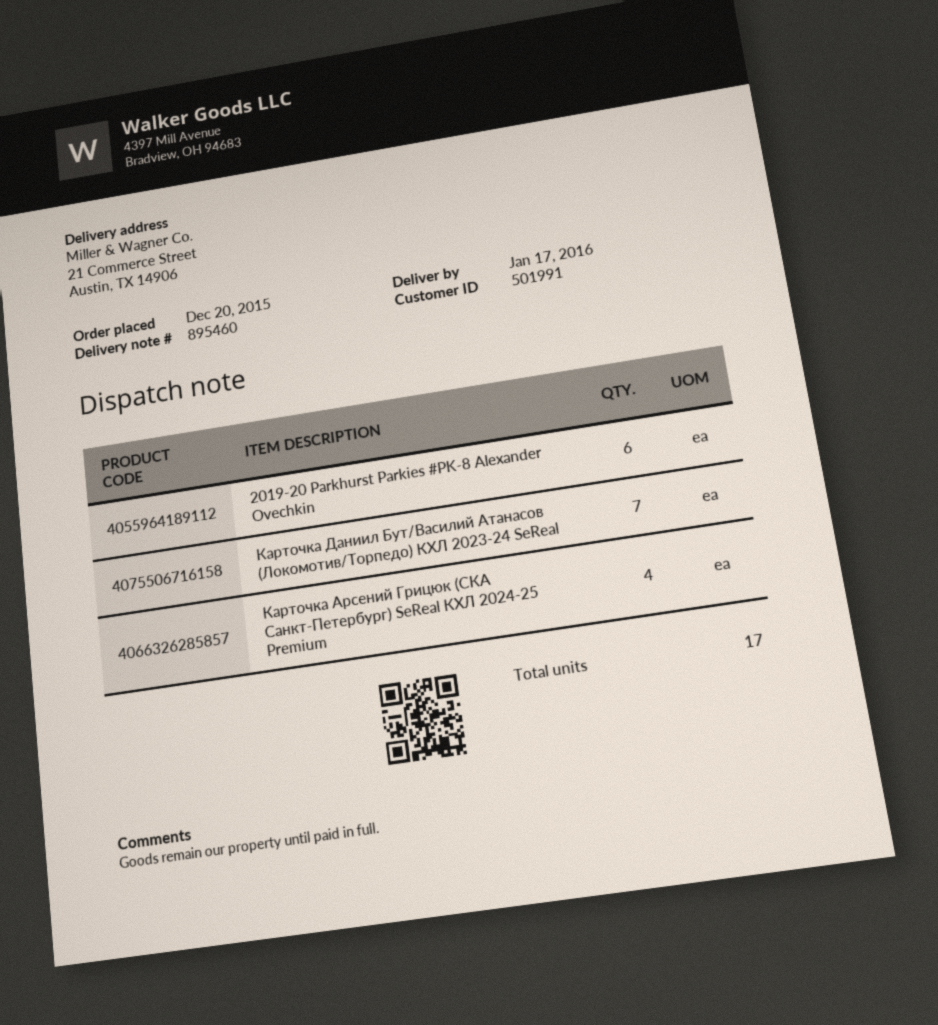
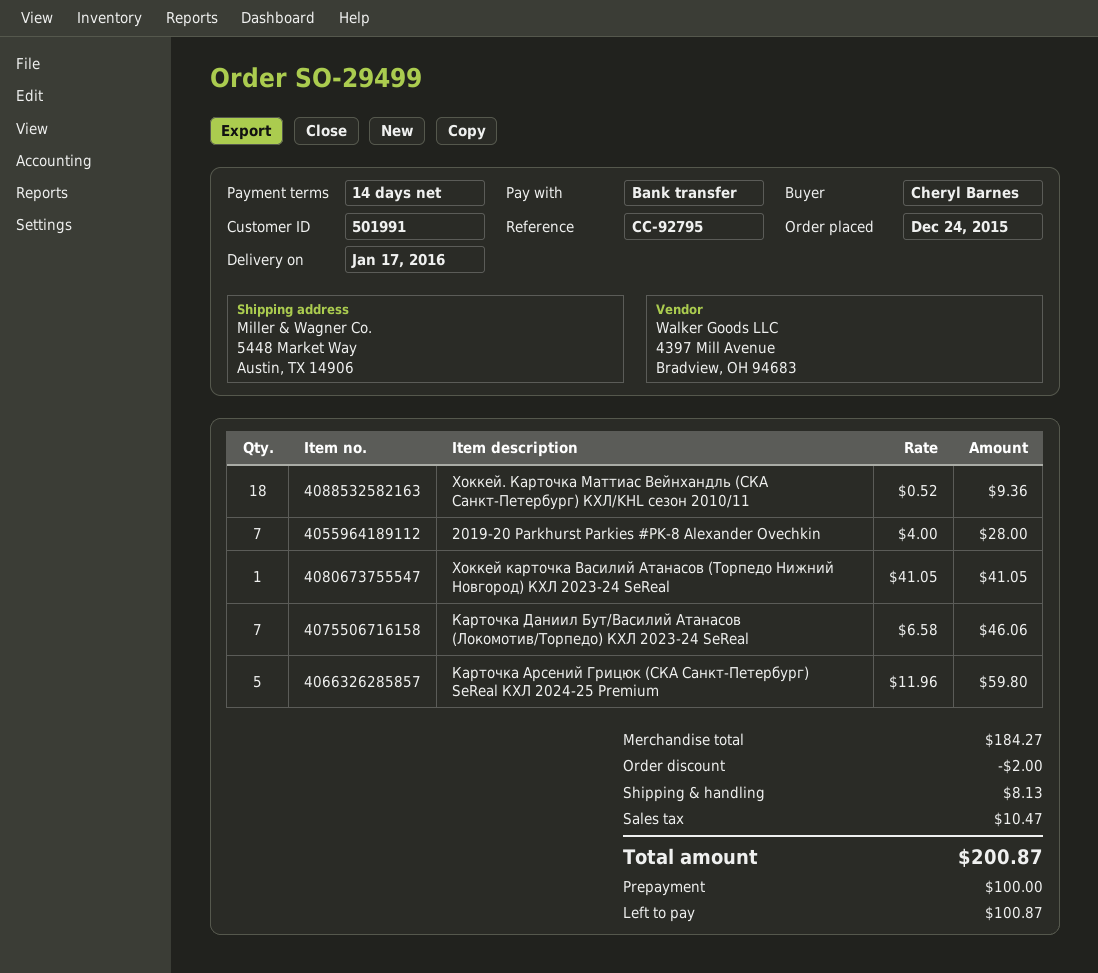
order date: 2015-12-20 -> 2015-12-24
ship to: 21 Commerce Street, Austin, TX 14906 -> 5448 Market Way, Austin, TX 14906
2019-20 Parkhurst Parkies #PK-8 Alexander Ovechkin: 6 -> 7
Карточка Арсений Грицюк (СКА Санкт-Петербург) SeReal КХЛ 2024-25 Premium: 4 -> 5
Хоккей. Карточка Маттиас Вейнхандль (СКА Санкт-Петербург) КХЛ/KHL сезон 2010/11: none -> 18
Хоккей карточка Василий Атанасов (Торпедо Нижний Новгород) КХЛ 2023-24 SeReal: none -> 1

